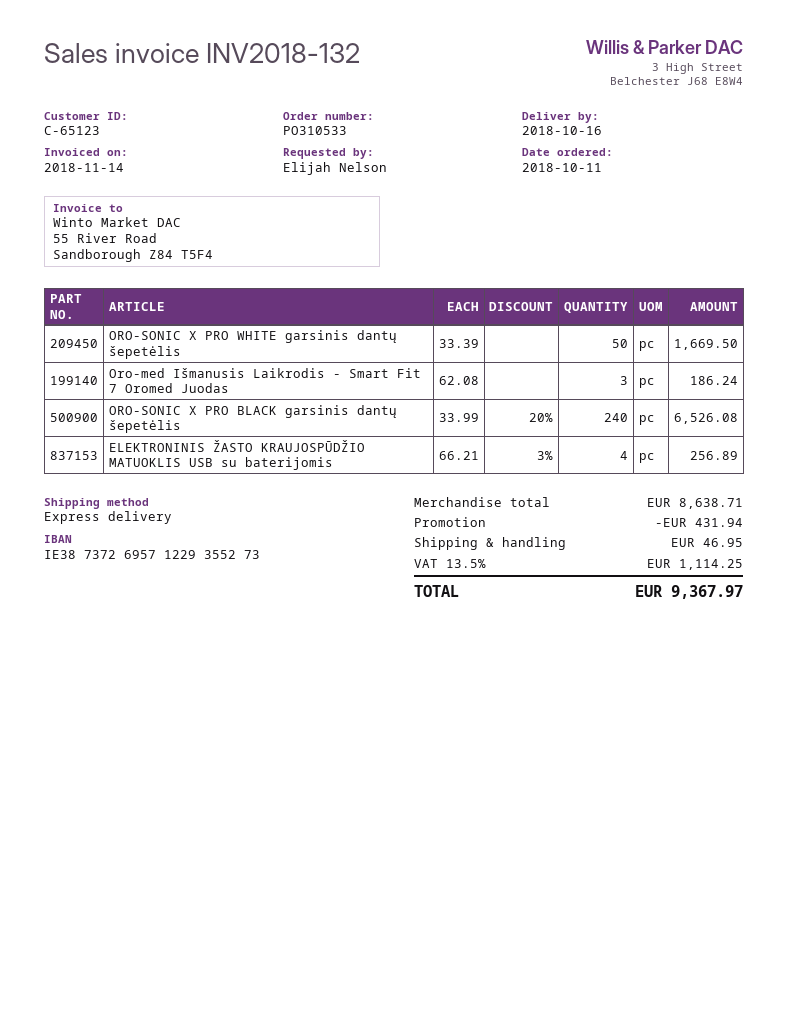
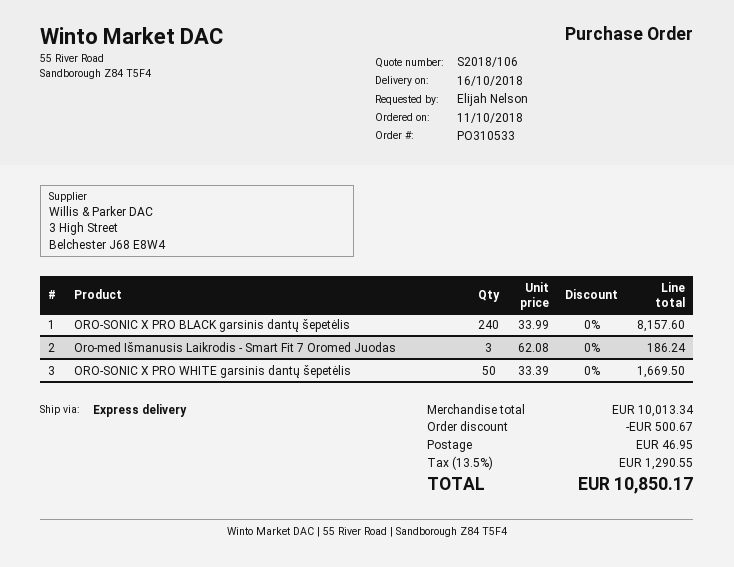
ORO-SONIC X PRO BLACK garsinis dantų šepetėlis: 240 x 33.99 - 20% = 6526.08 -> 240 x 33.99 = 8157.60
ELEKTRONINIS ŽASTO KRAUJOSPŪDŽIO MATUOKLIS USB su baterijomis: 4 x 66.21 - 3% = 256.89 -> none
subtotal: 8638.71 -> 10013.34
discount: 431.94 -> 500.67
tax: 13.5% = 1114.25 -> 13.5% = 1290.55
total: 9367.97 -> 10850.17

